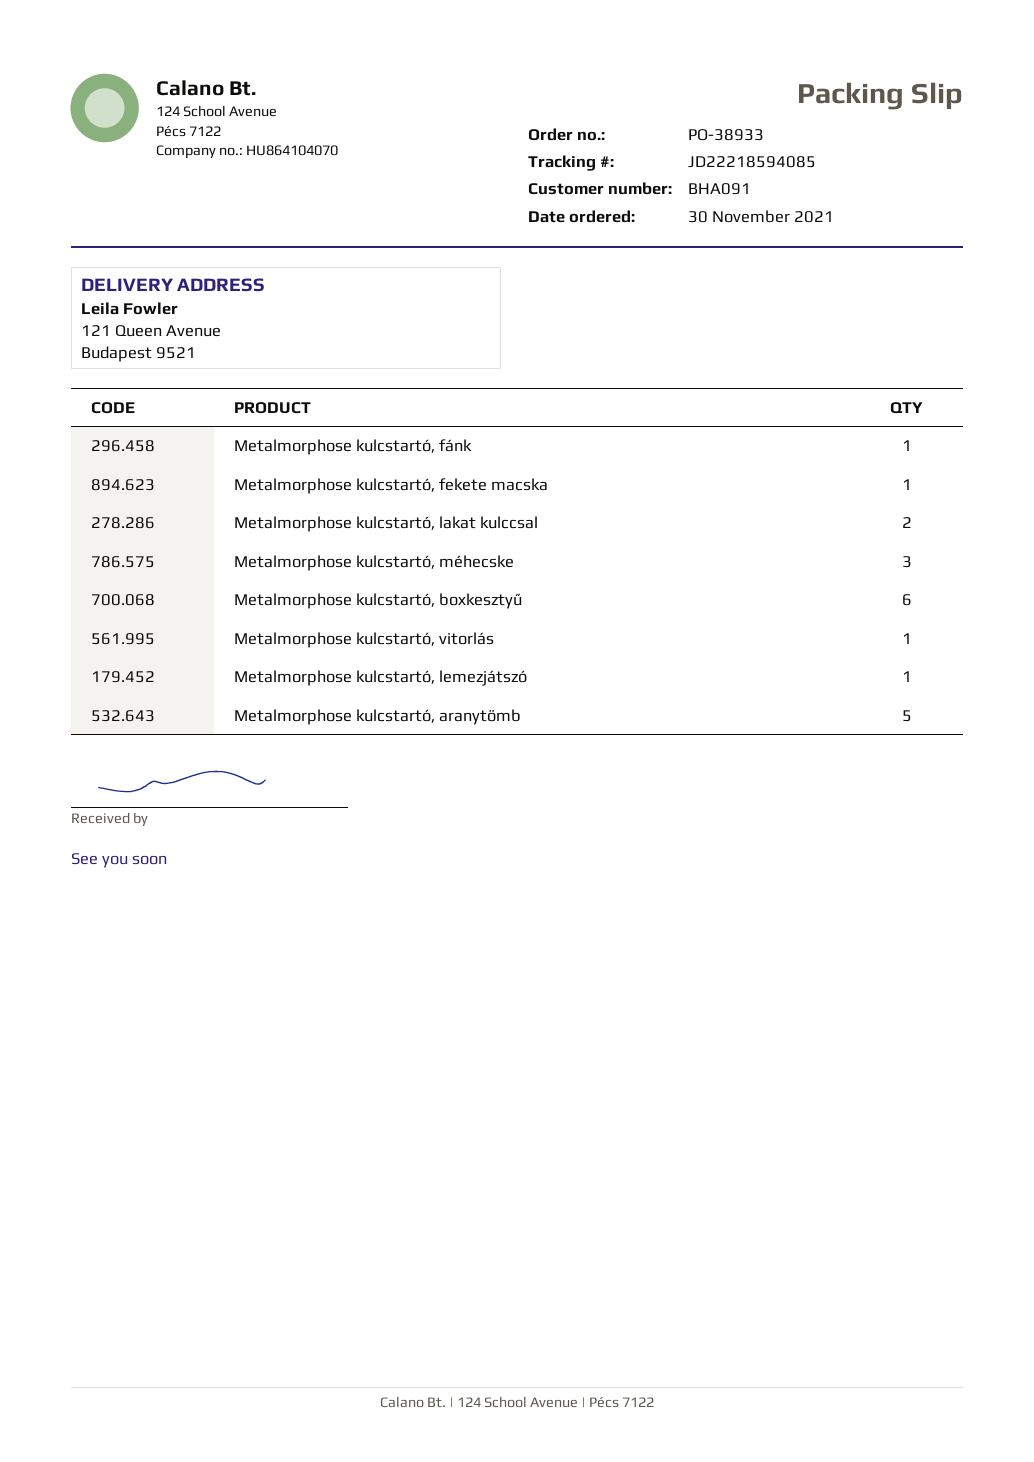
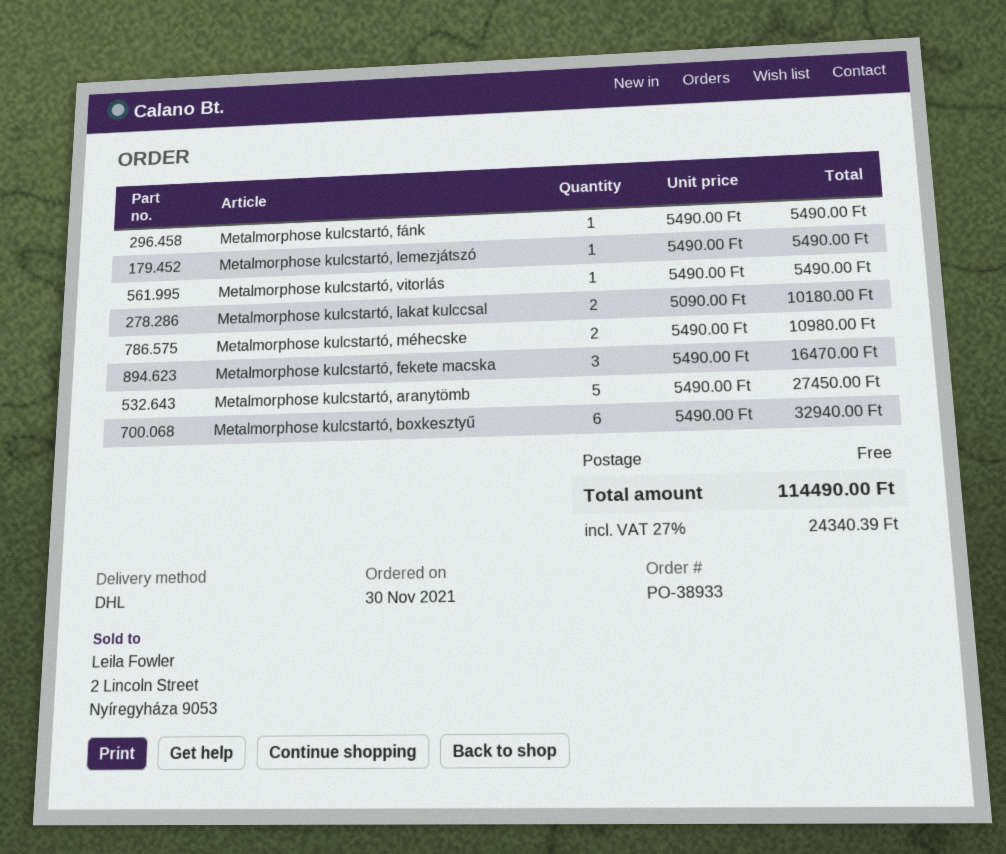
Metalmorphose kulcstartó, fekete macska: 1 -> 3
Metalmorphose kulcstartó, méhecske: 3 -> 2

